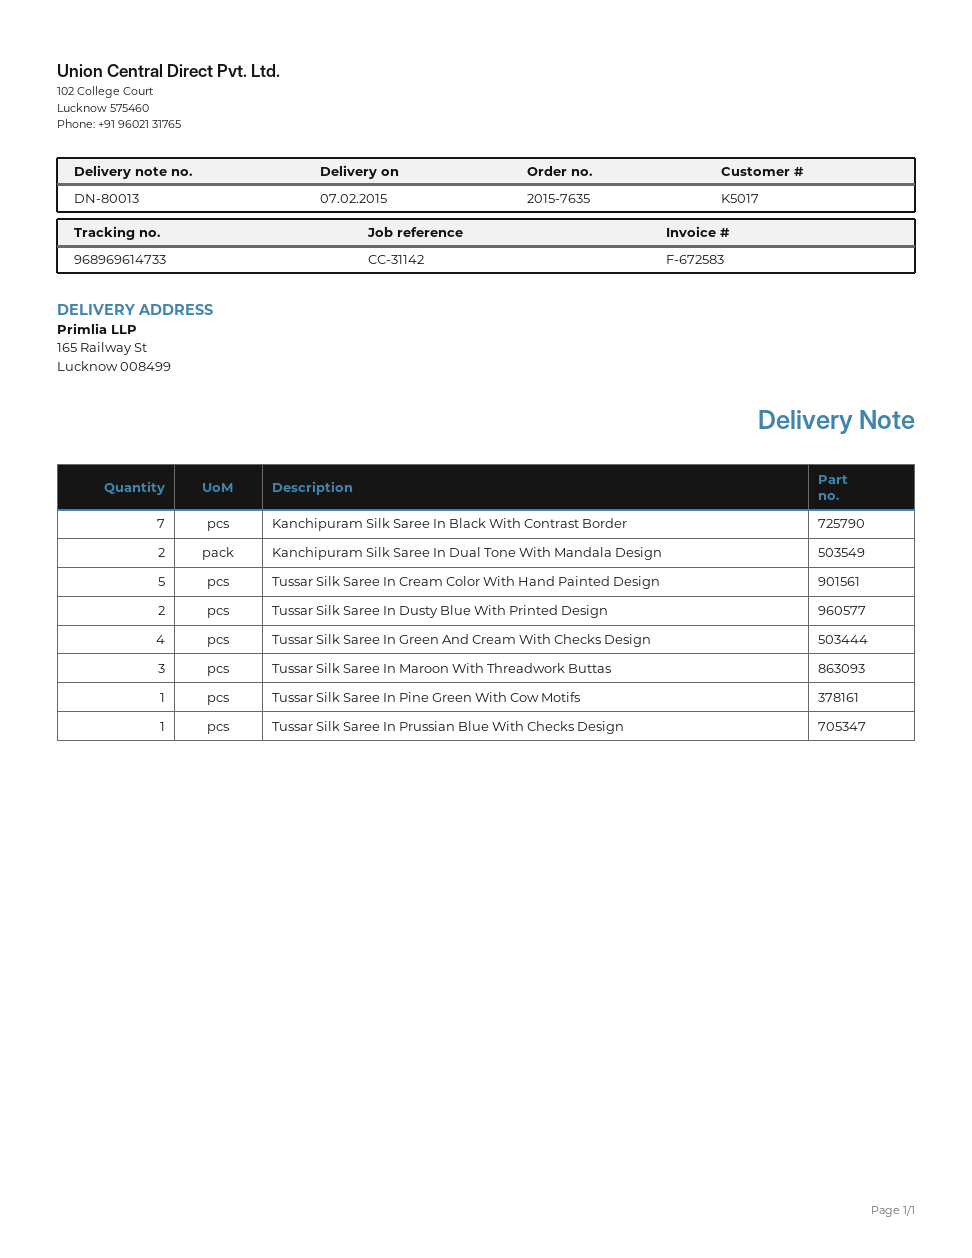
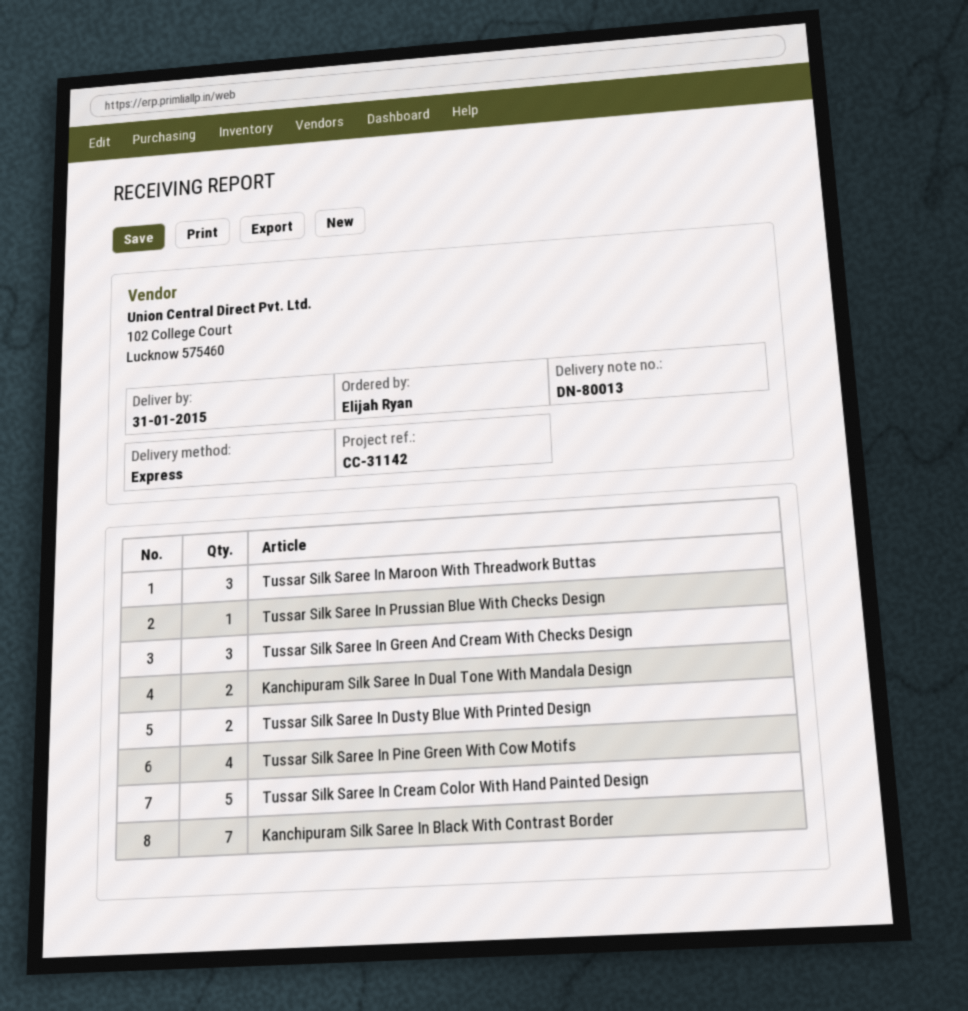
delivery date: 2015-02-07 -> 2015-01-31
Tussar Silk Saree In Green And Cream With Checks Design: 4 -> 3
Tussar Silk Saree In Pine Green With Cow Motifs: 1 -> 4

